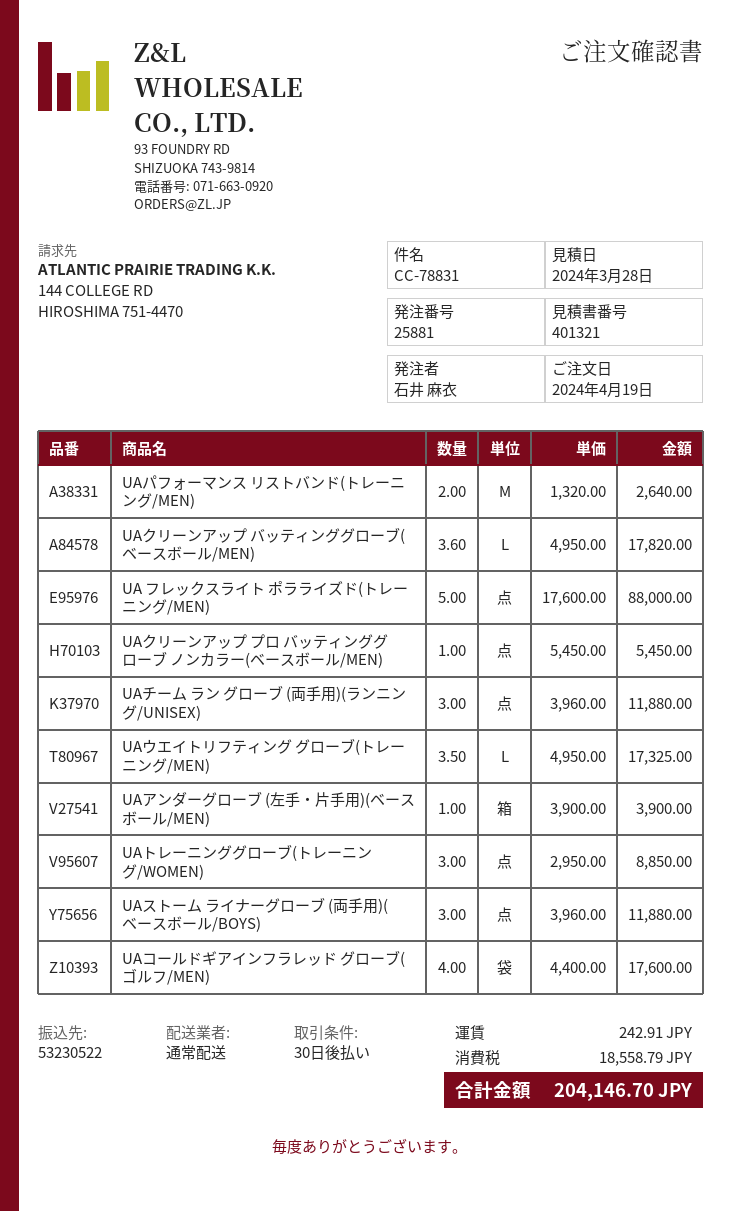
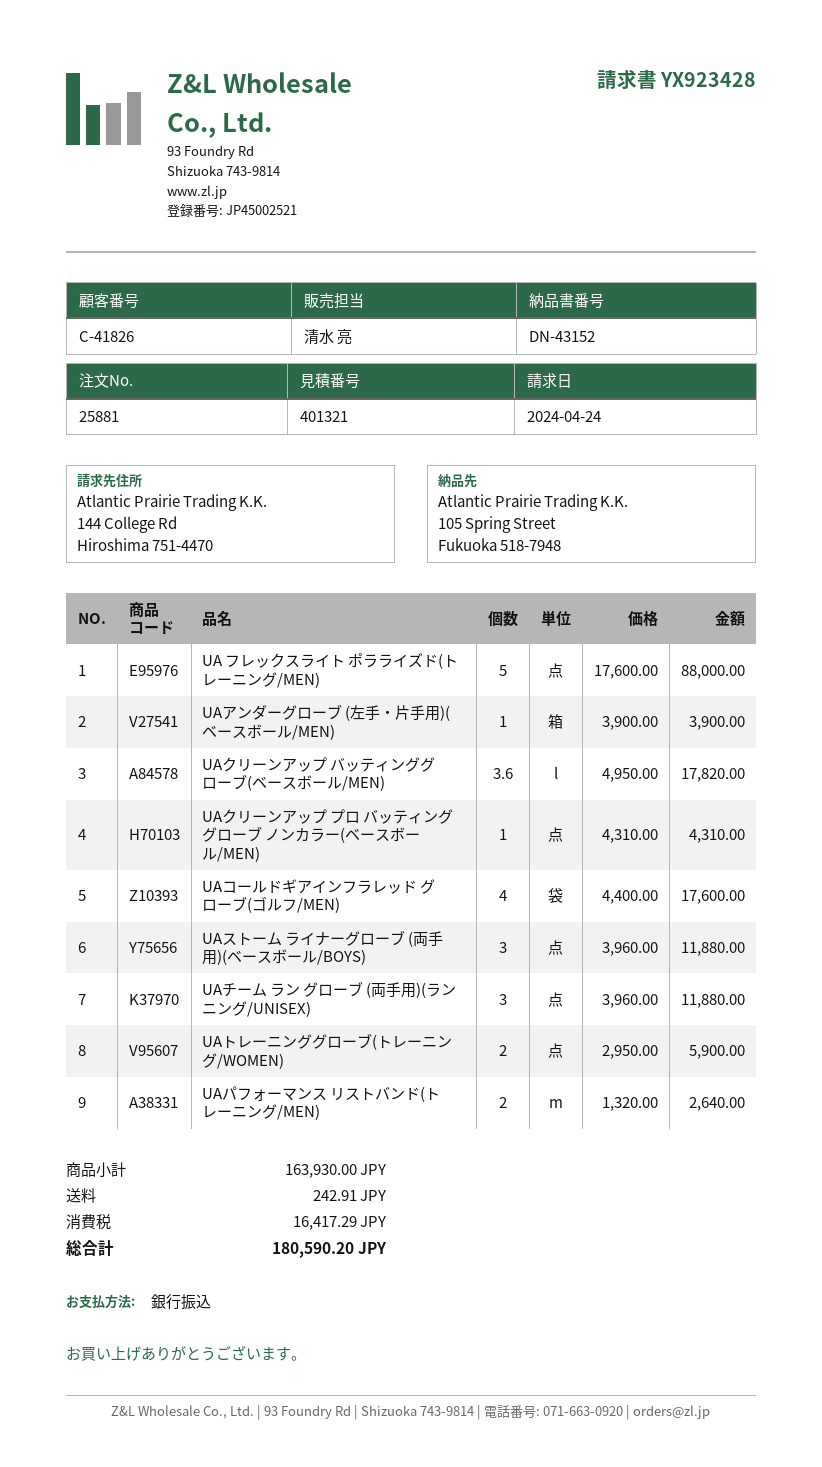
UAクリーンアップ プロ バッティンググローブ ノンカラー(ベースボール/MEN): 1 x 5450.00 = 5450.00 -> 1 x 4310.00 = 4310.00
UAウエイトリフティング グローブ(トレーニング/MEN): 3.5 x 4950.00 = 17325.00 -> none
UAトレーニンググローブ(トレーニング/WOMEN): 3 x 2950.00 = 8850.00 -> 2 x 2950.00 = 5900.00
tax: 18558.79 -> 16417.29
total: 204146.70 -> 180590.20

